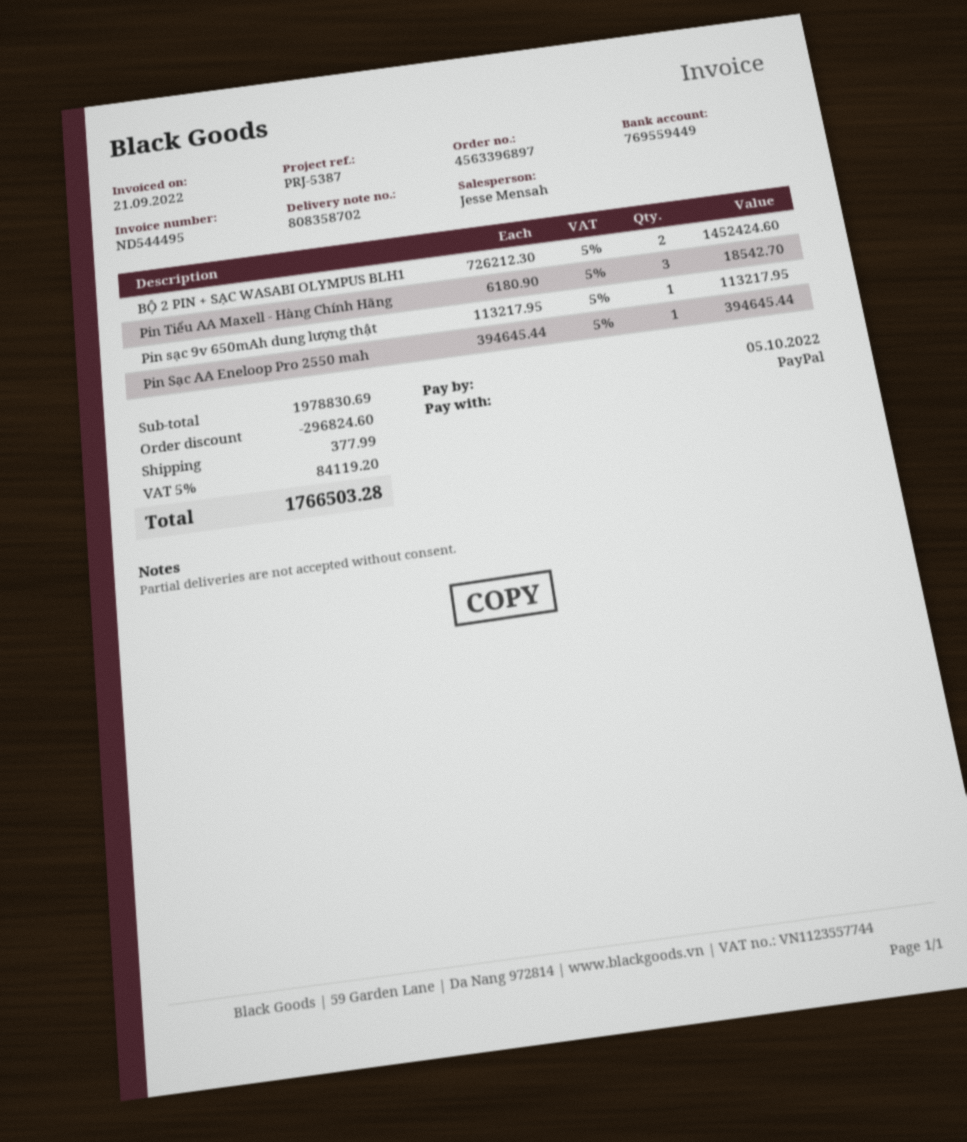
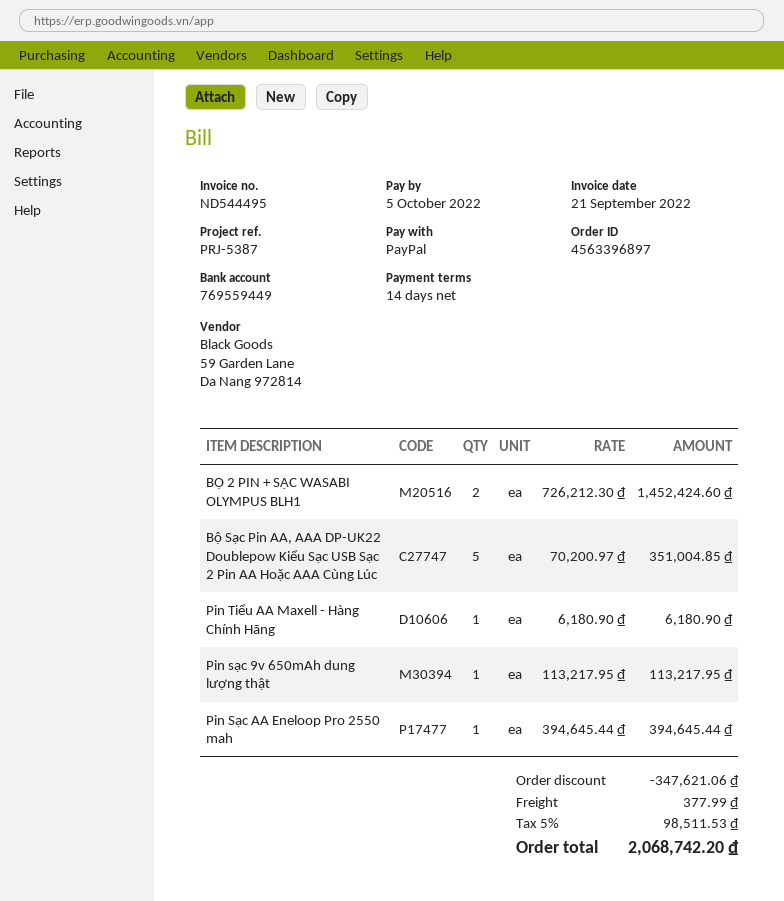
Pin Tiểu AA Maxell - Hàng Chính Hãng: 3 x 6180.90 = 18542.70 -> 1 x 6180.90 = 6180.90
Bộ Sạc Pin AA, AAA DP-UK22 Doublepow Kiểu Sạc USB Sạc 2 Pin AA Hoặc AAA Cùng Lúc: none -> 5 x 70200.97 = 351004.85
discount: 296824.60 -> 347621.06
tax: 5% = 84119.20 -> 5% = 98511.53
total: 1766503.28 -> 2068742.20

